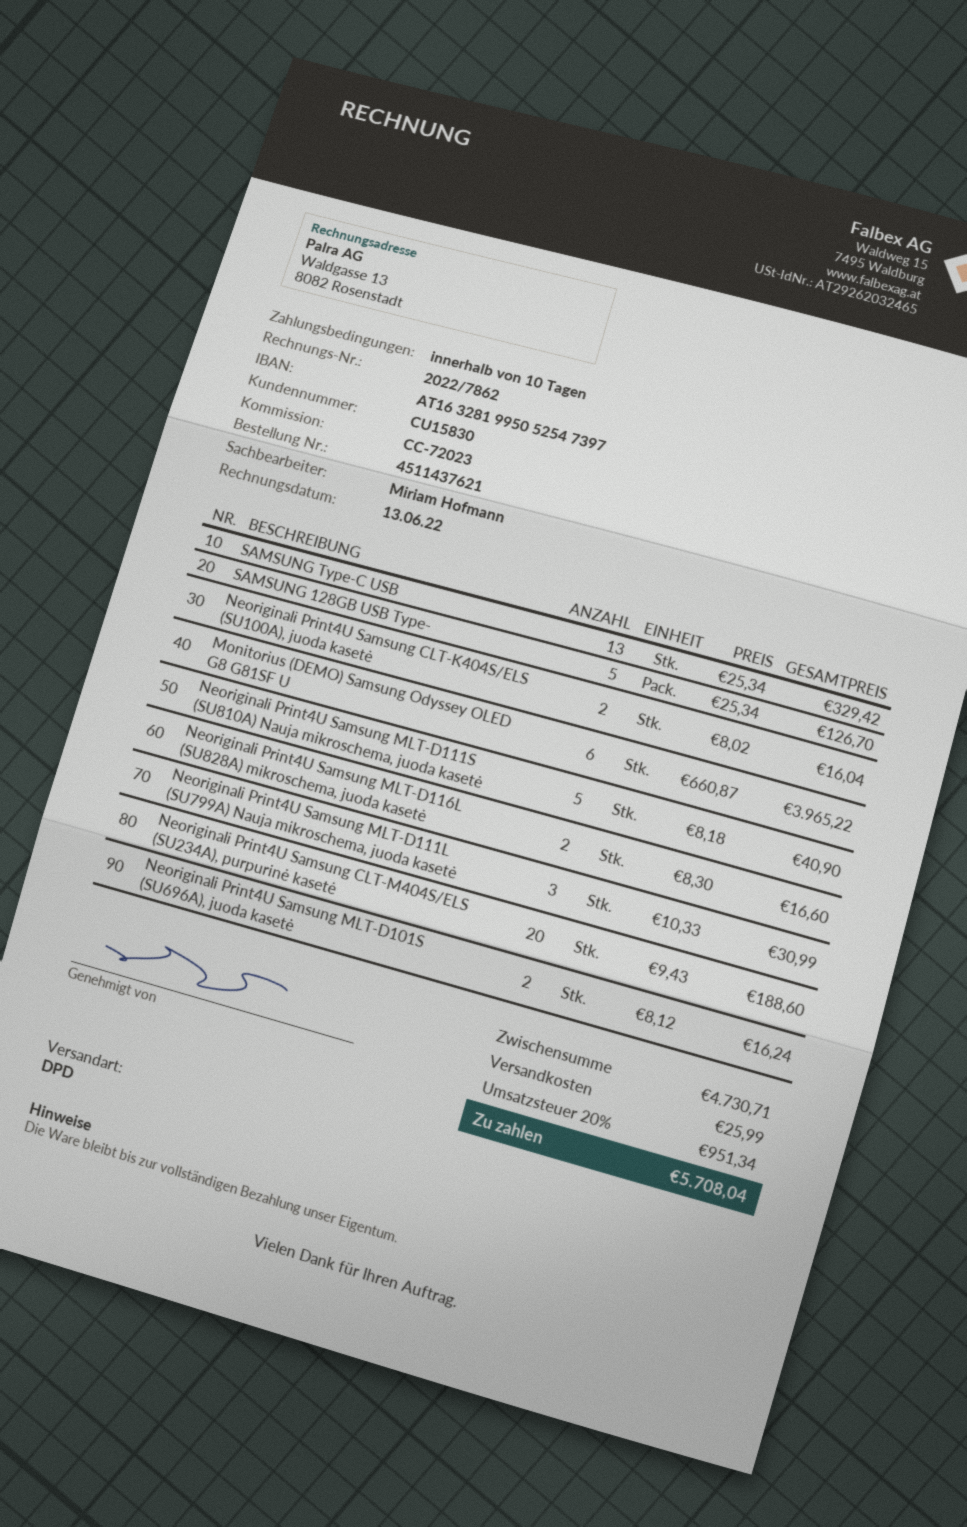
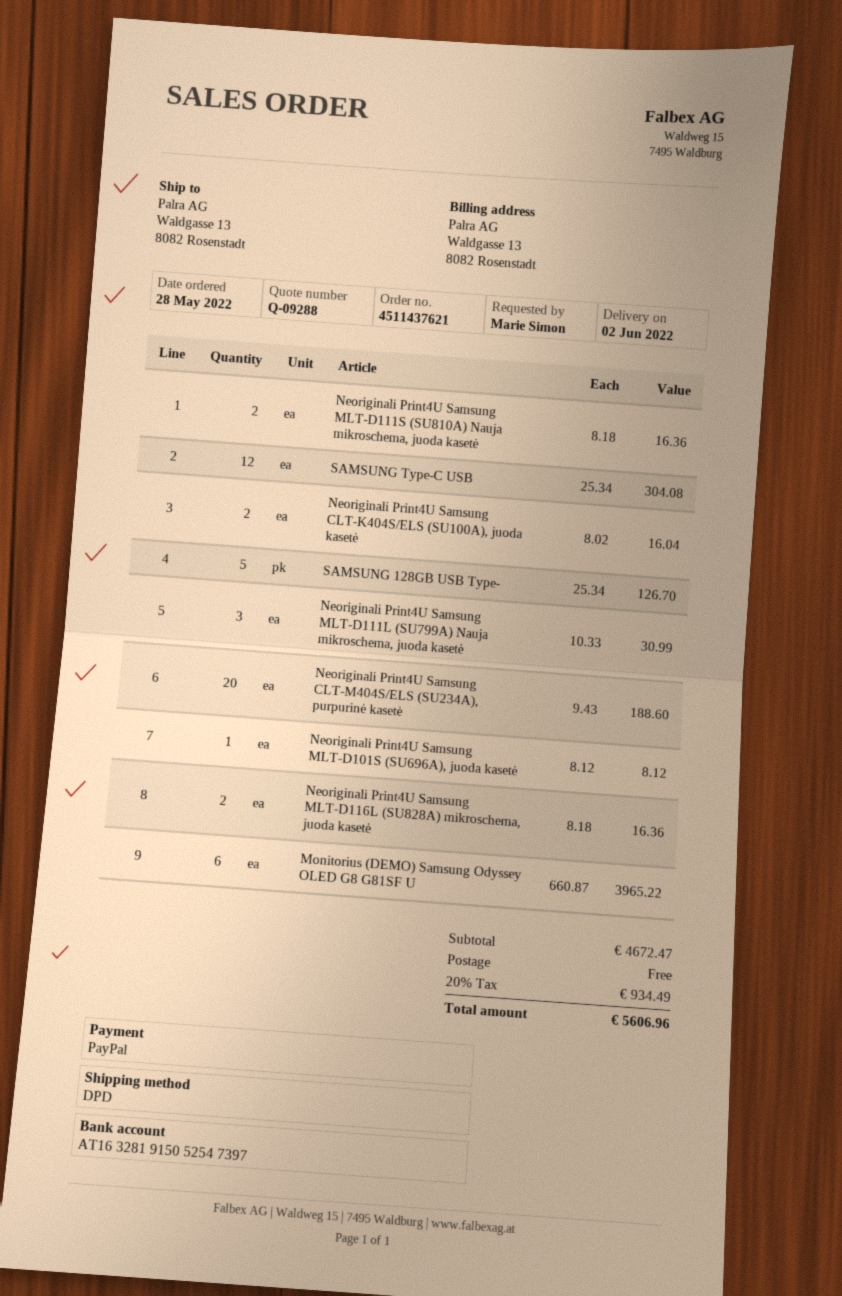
bank account: AT163281995052547397 -> AT163281915052547397
SAMSUNG Type-C USB: 13 x 25.34 = 329.42 -> 12 x 25.34 = 304.08
Neoriginali Print4U Samsung MLT-D111S (SU810A) Nauja mikroschema, juoda kasetė: 5 x 8.18 = 40.90 -> 2 x 8.18 = 16.36
Neoriginali Print4U Samsung MLT-D116L (SU828A) mikroschema, juoda kasetė: 2 x 8.30 = 16.60 -> 2 x 8.18 = 16.36
Neoriginali Print4U Samsung MLT-D101S (SU696A), juoda kasetė: 2 x 8.12 = 16.24 -> 1 x 8.12 = 8.12
subtotal: 4730.71 -> 4672.47
shipping: 25.99 -> 0.00
tax: 20% = 951.34 -> 20% = 934.49
total: 5708.04 -> 5606.96

